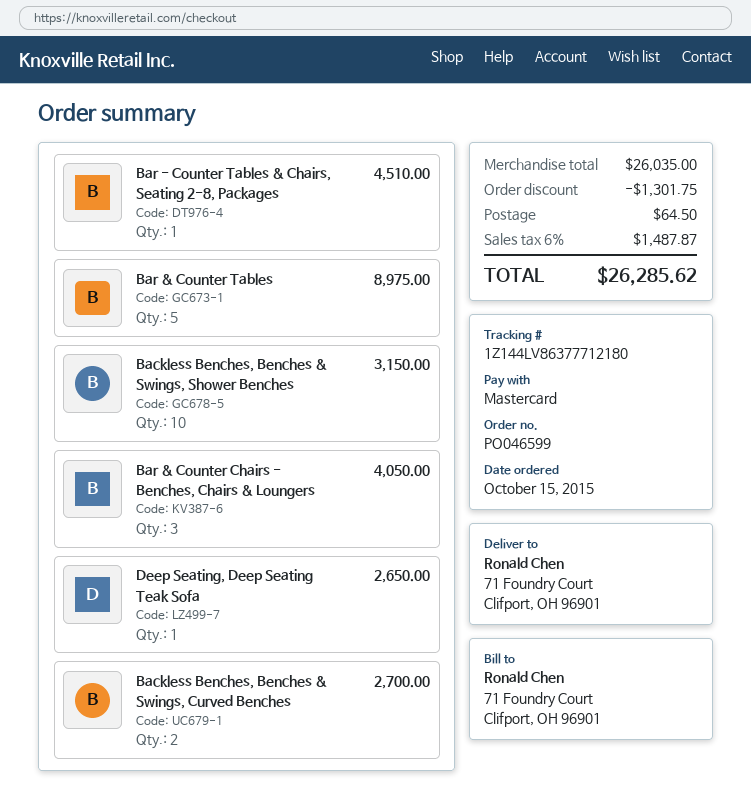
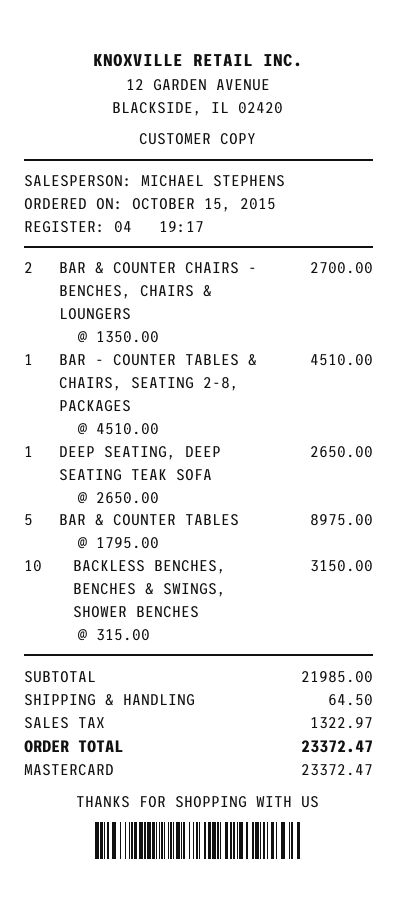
Bar & Counter Chairs - Benches, Chairs & Loungers: 3 for 4050.00 -> 2 for 2700.00
Backless Benches, Benches & Swings, Curved Benches: 2 for 2700.00 -> none
subtotal: 26035.00 -> 21985.00
discount: 1301.75 -> none
tax: 1487.87 -> 1322.97
total: 26285.62 -> 23372.47

